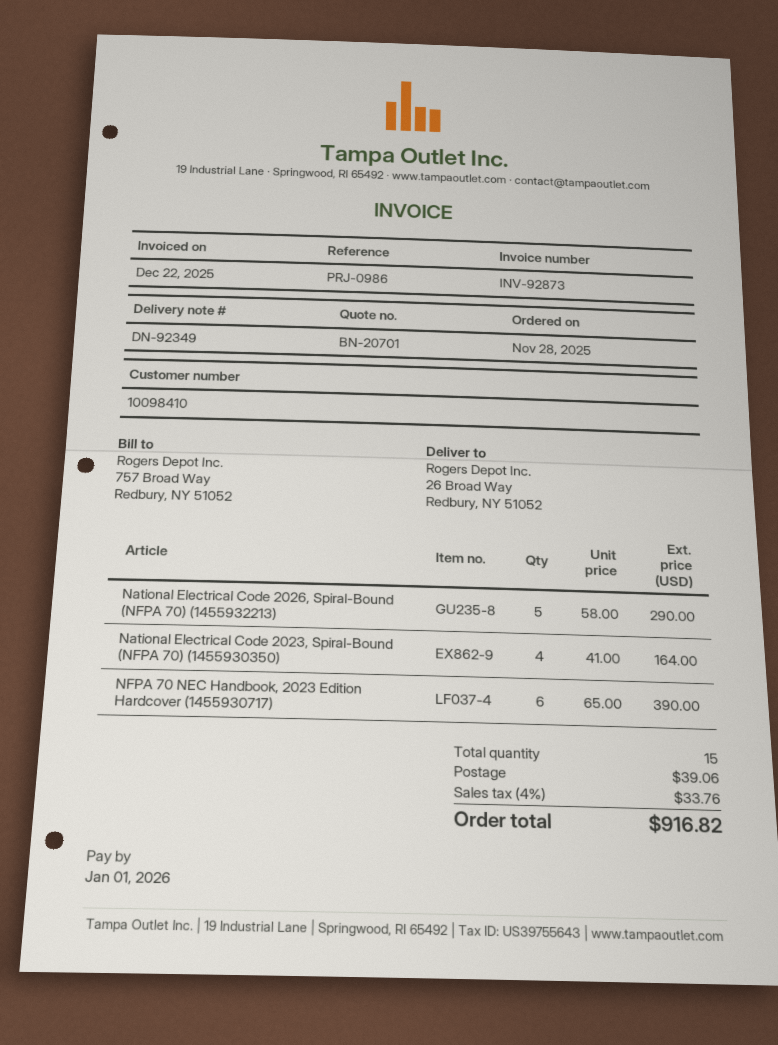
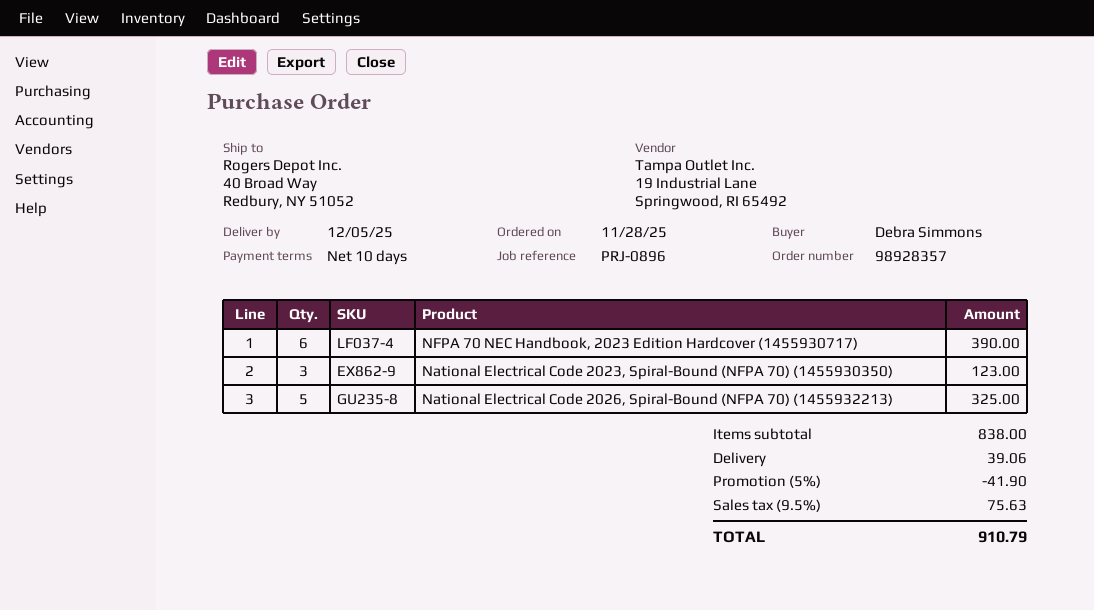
reference: PRJ-0986 -> PRJ-0896
ship to: 26 Broad Way, Redbury, NY 51052 -> 40 Broad Way, Redbury, NY 51052
National Electrical Code 2026, Spiral-Bound (NFPA 70) (1455932213): 5 for 290.00 -> 5 for 325.00
National Electrical Code 2023, Spiral-Bound (NFPA 70) (1455930350): 4 for 164.00 -> 3 for 123.00
discount: none -> 5% = 41.90
tax: 4% = 33.76 -> 9.5% = 75.63
total: 916.82 -> 910.79

